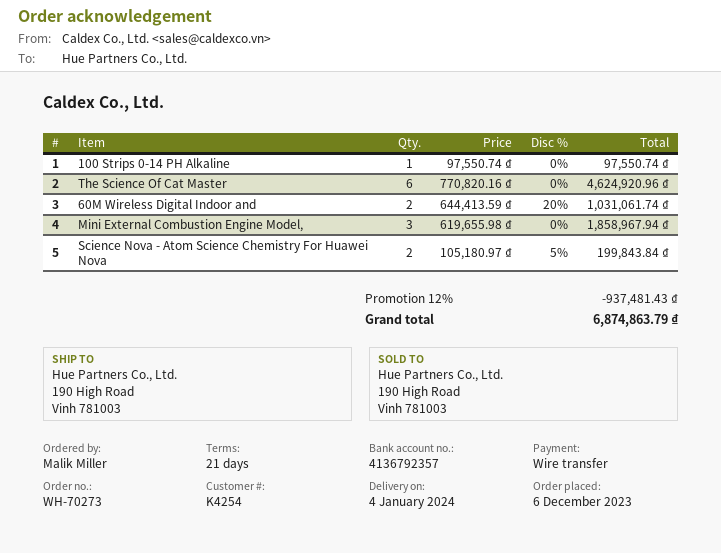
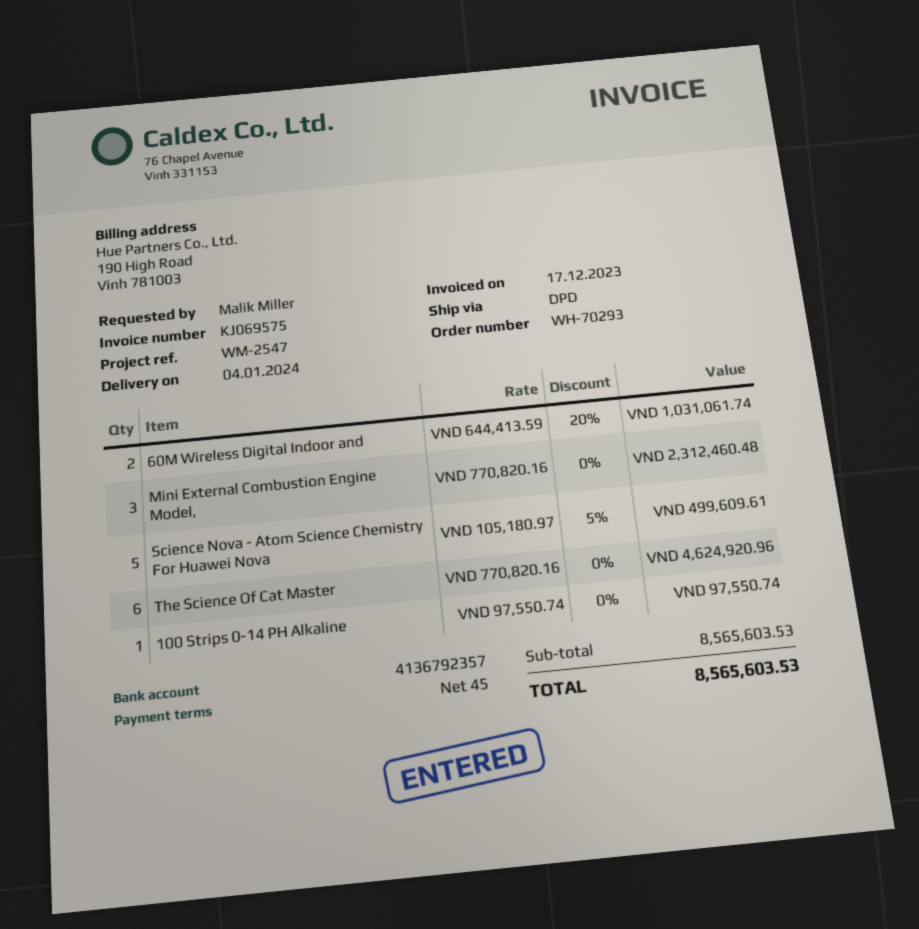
order number: WH-70273 -> WH-70293
payment terms: 21 days -> 45 days
Mini External Combustion Engine Model,: 3 x 619655.98 = 1858967.94 -> 3 x 770820.16 = 2312460.48
Science Nova - Atom Science Chemistry For Huawei Nova: 2 x 105180.97 - 5% = 199843.84 -> 5 x 105180.97 - 5% = 499609.61
discount: 12% = 937481.43 -> none
total: 6874863.79 -> 8565603.53

